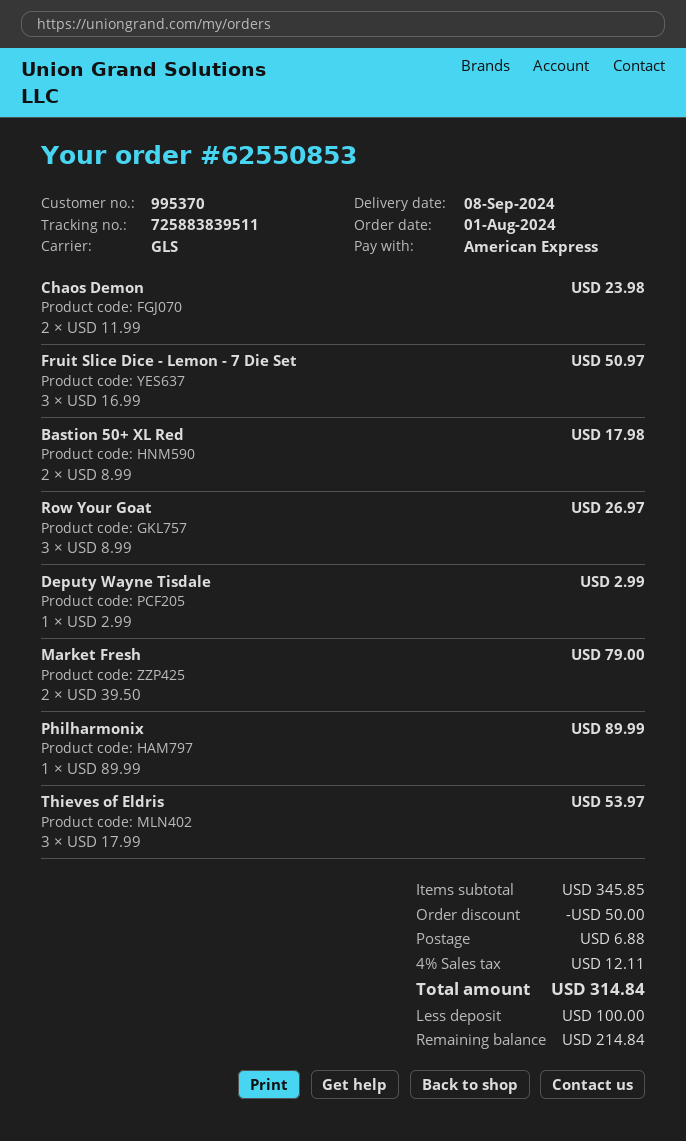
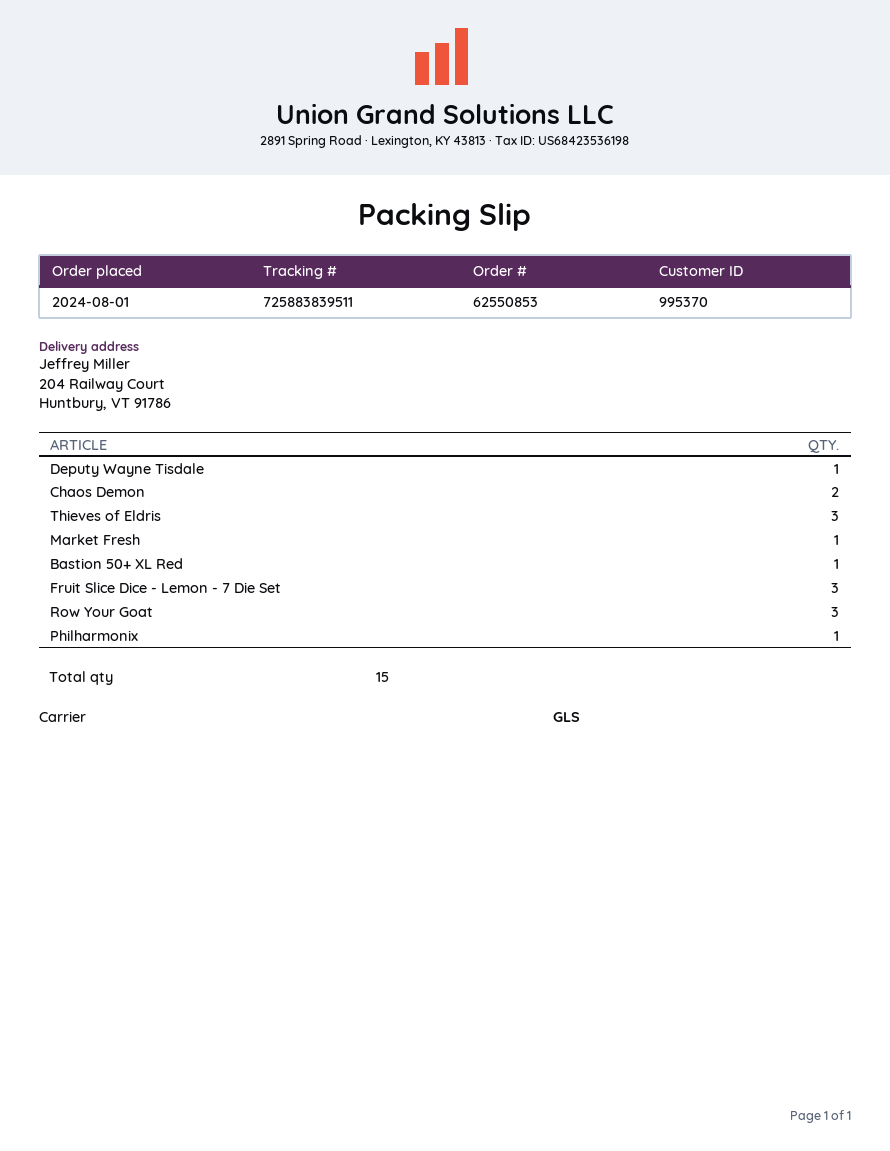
Bastion 50+ XL Red: 2 -> 1
Market Fresh: 2 -> 1

